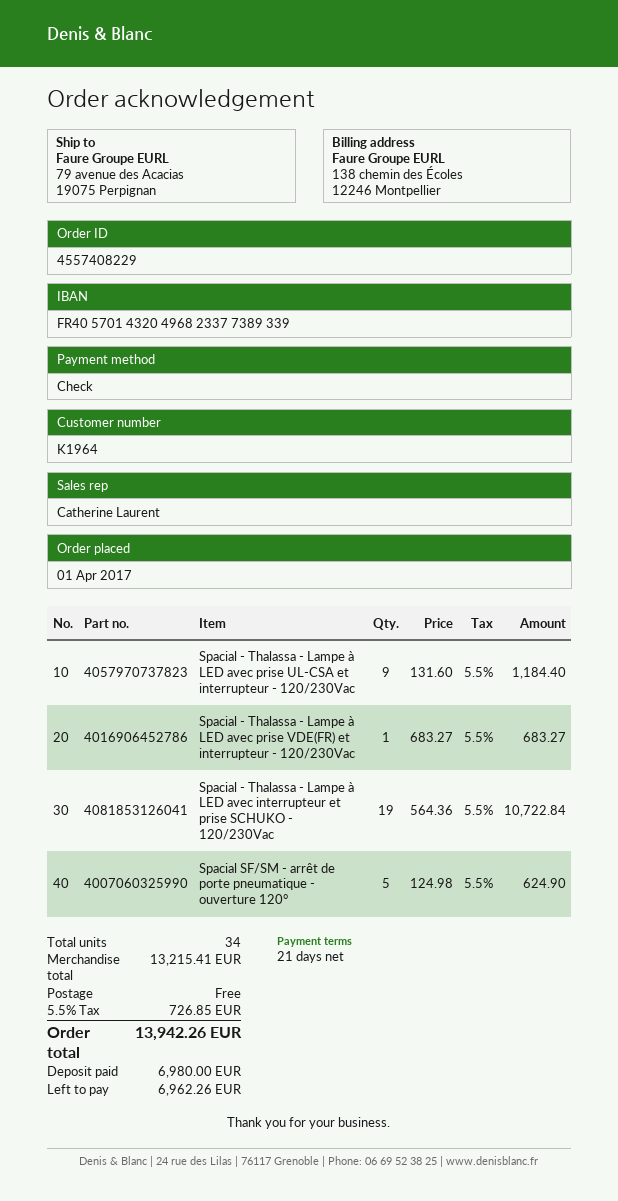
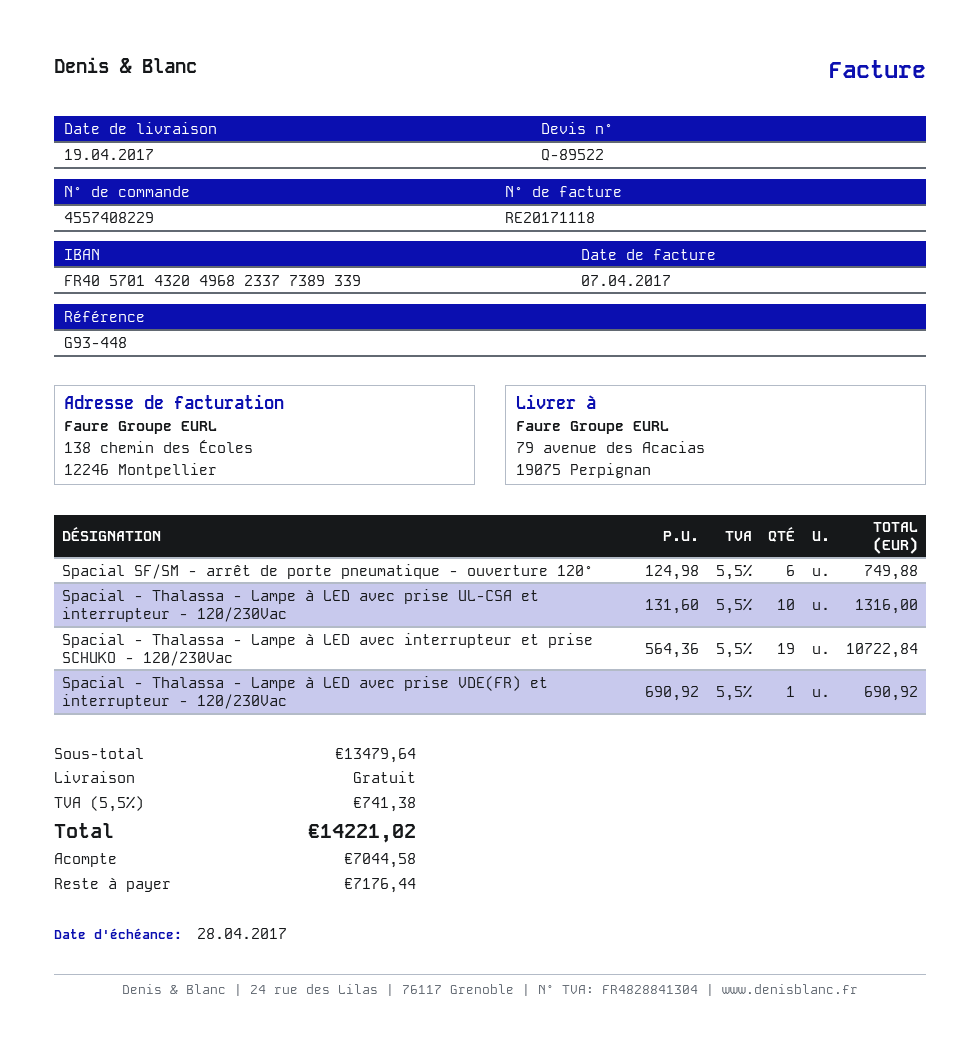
Spacial - Thalassa - Lampe à LED avec prise UL-CSA et interrupteur - 120/230Vac: 9 x 131.60 = 1184.40 -> 10 x 131.60 = 1316.00
Spacial - Thalassa - Lampe à LED avec prise VDE(FR) et interrupteur - 120/230Vac: 1 x 683.27 = 683.27 -> 1 x 690.92 = 690.92
Spacial SF/SM - arrêt de porte pneumatique - ouverture 120°: 5 x 124.98 = 624.90 -> 6 x 124.98 = 749.88
subtotal: 13215.41 -> 13479.64
tax: 5.5% = 726.85 -> 5.5% = 741.38
total: 13942.26 -> 14221.02
deposit: 6980.00 -> 7044.58
balance: 6962.26 -> 7176.44

